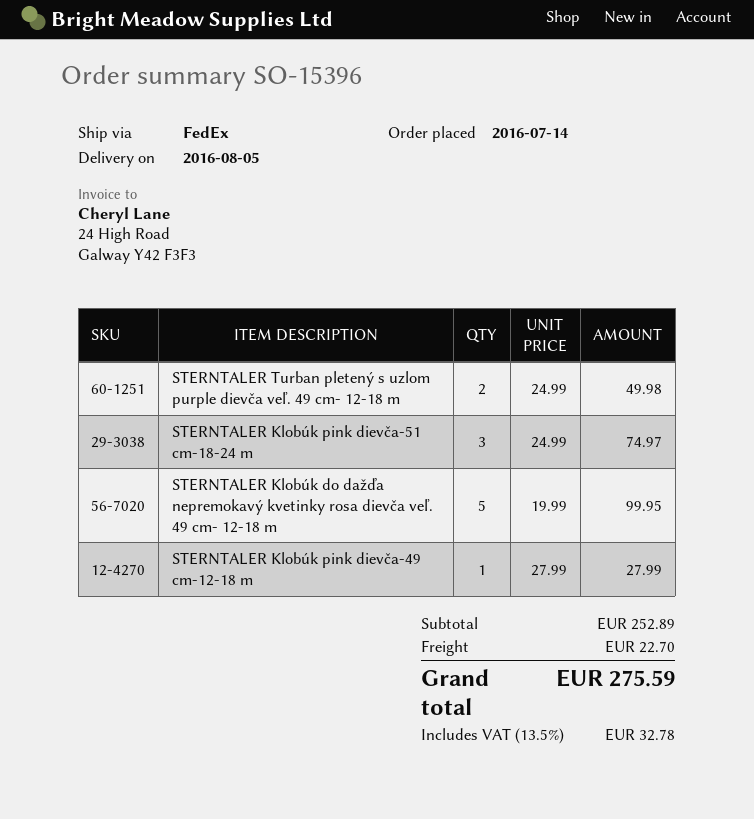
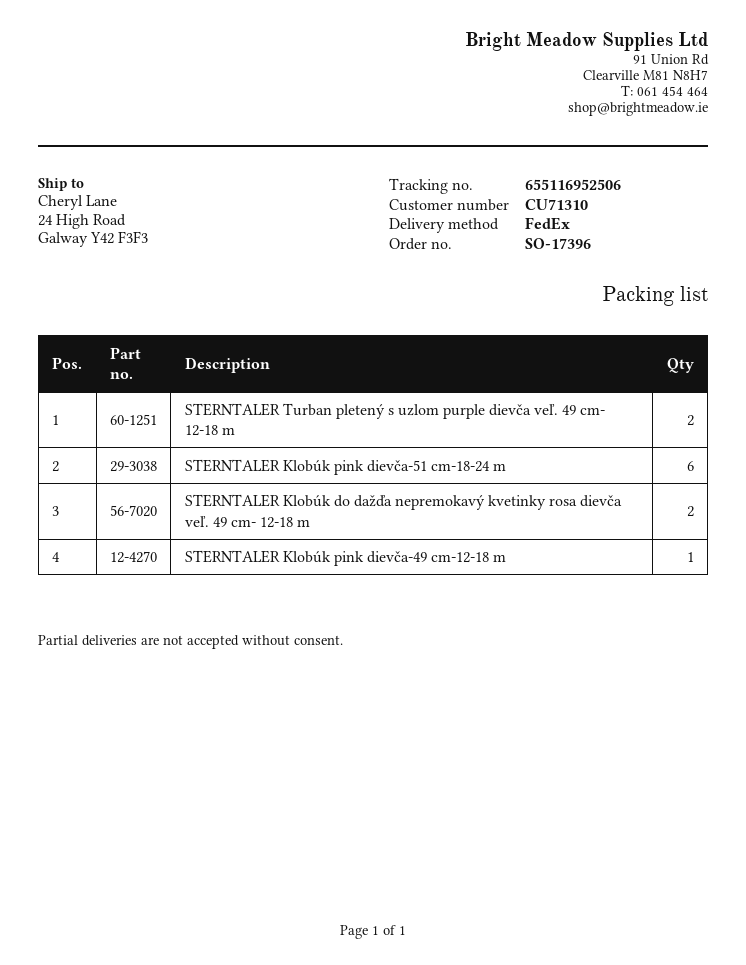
order number: SO-15396 -> SO-17396
STERNTALER Klobúk pink dievča-51 cm-18-24 m: 3 -> 6
STERNTALER Klobúk do dažďa nepremokavý kvetinky rosa dievča veľ. 49 cm- 12-18 m: 5 -> 2

